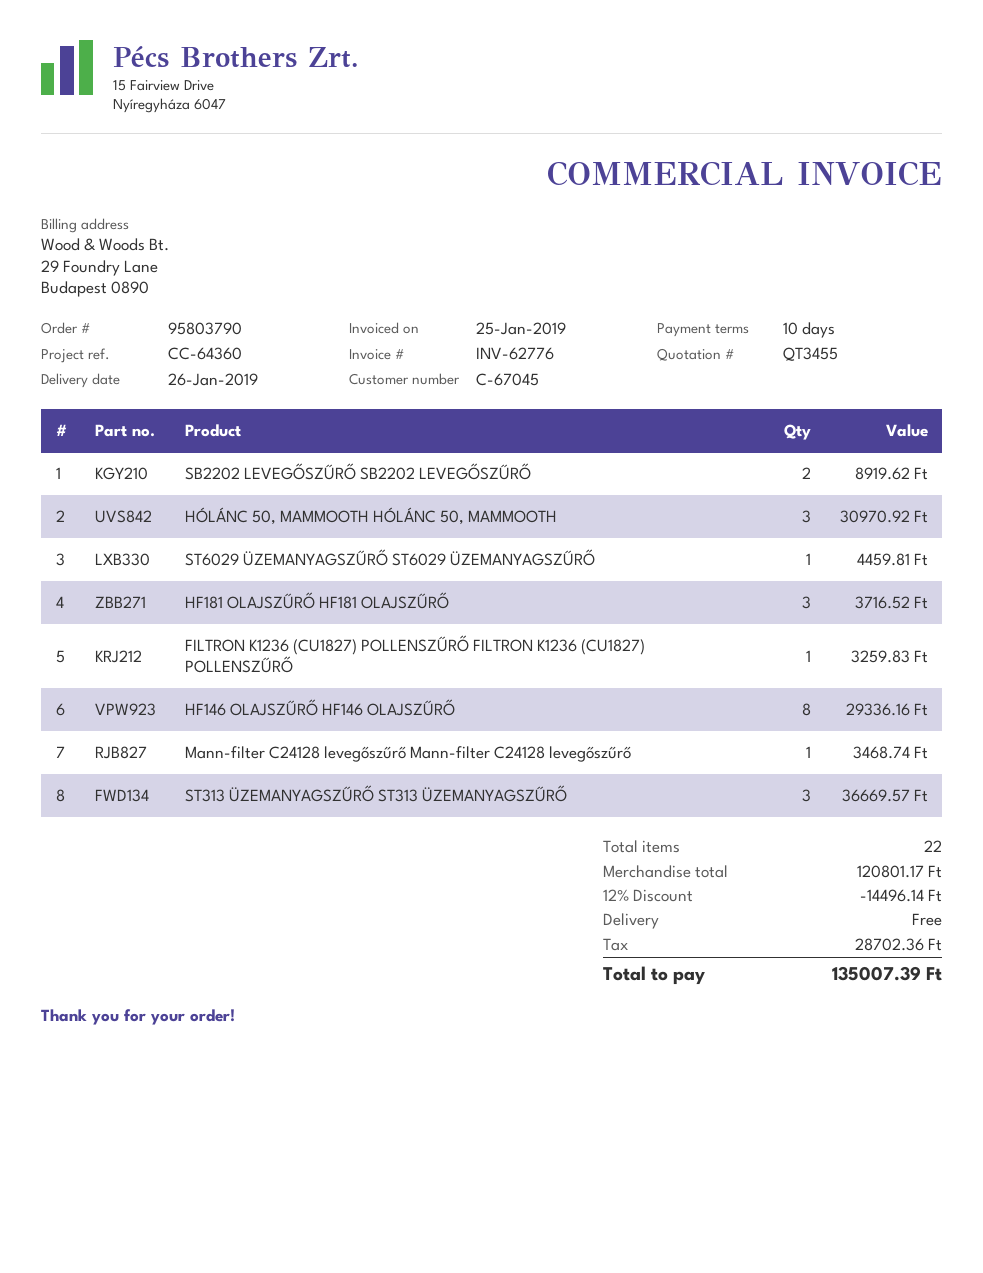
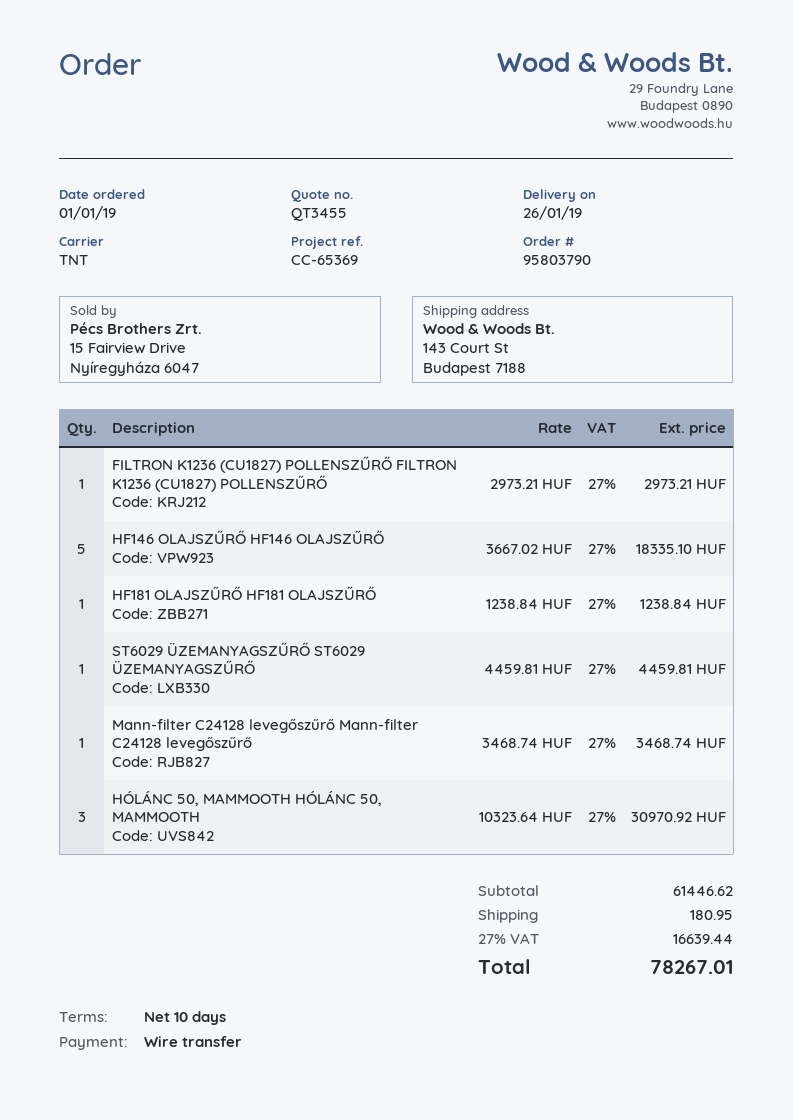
reference: CC-64360 -> CC-65369
SB2202 LEVEGŐSZŰRŐ SB2202 LEVEGŐSZŰRŐ: 2 for 8919.62 -> none
HF181 OLAJSZŰRŐ HF181 OLAJSZŰRŐ: 3 for 3716.52 -> 1 for 1238.84
FILTRON K1236 (CU1827) POLLENSZŰRŐ FILTRON K1236 (CU1827) POLLENSZŰRŐ: 1 for 3259.83 -> 1 for 2973.21
HF146 OLAJSZŰRŐ HF146 OLAJSZŰRŐ: 8 for 29336.16 -> 5 for 18335.10
ST313 ÜZEMANYAGSZŰRŐ ST313 ÜZEMANYAGSZŰRŐ: 3 for 36669.57 -> none
subtotal: 120801.17 -> 61446.62
discount: 12% = 14496.14 -> none
shipping: 0.00 -> 180.95
tax: 28702.36 -> 16639.44
total: 135007.39 -> 78267.01

